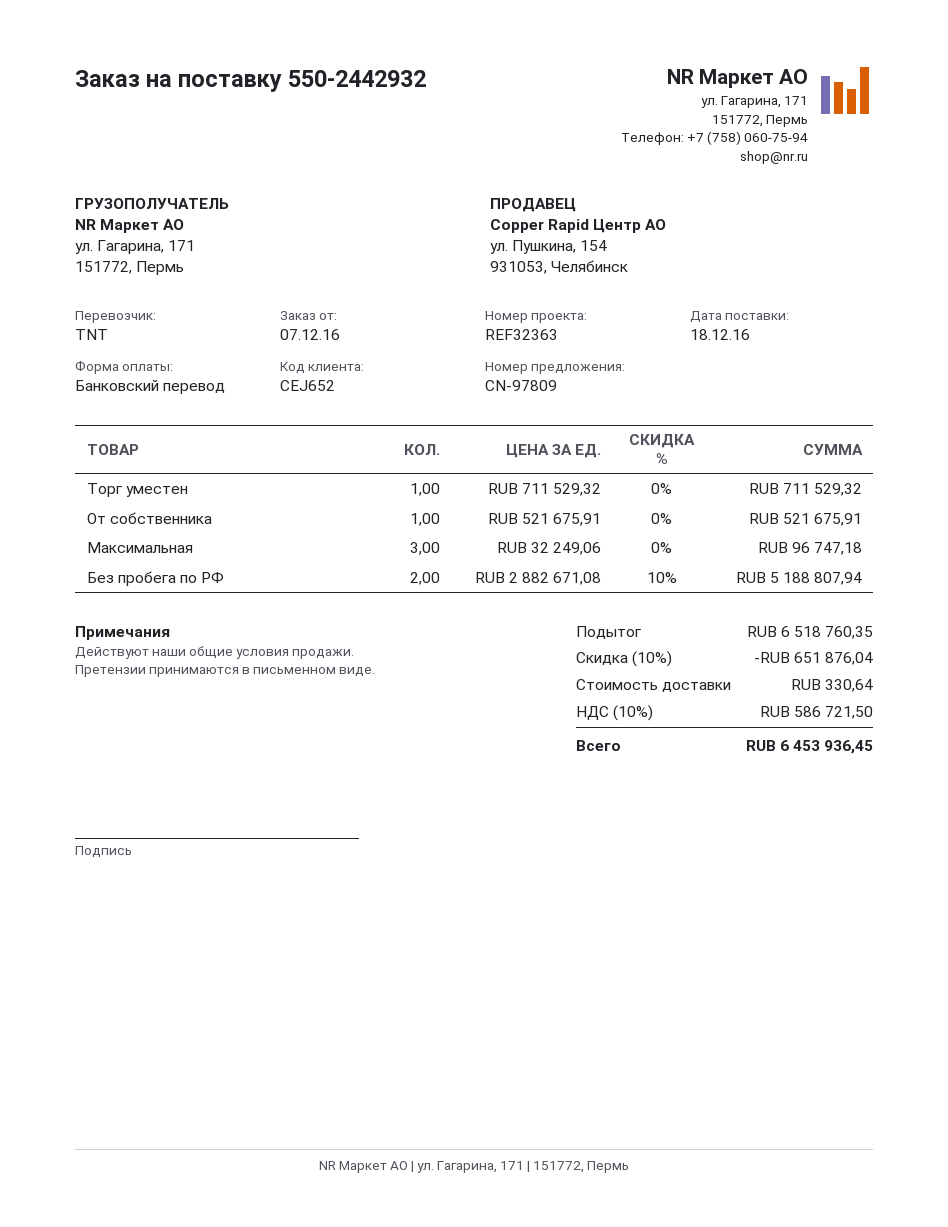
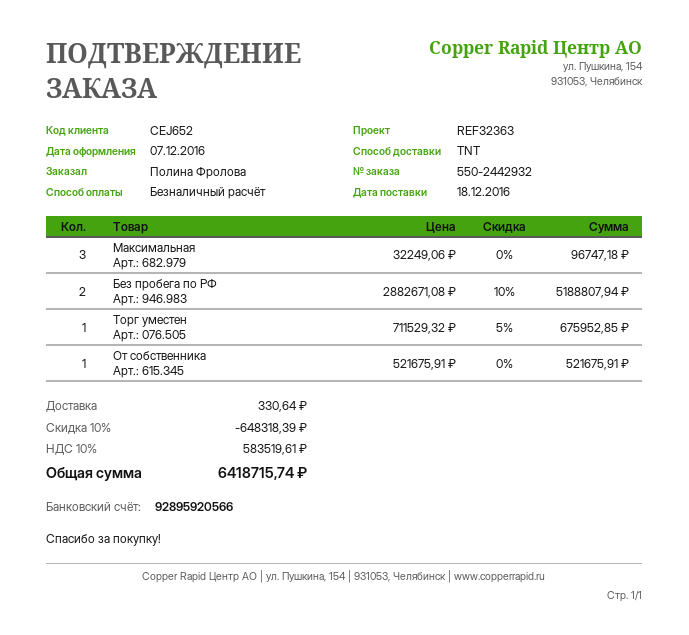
Торг уместен: 1 x 711529.32 = 711529.32 -> 1 x 711529.32 - 5% = 675952.85
discount: 10% = 651876.04 -> 10% = 648318.39
tax: 10% = 586721.50 -> 10% = 583519.61
total: 6453936.45 -> 6418715.74

